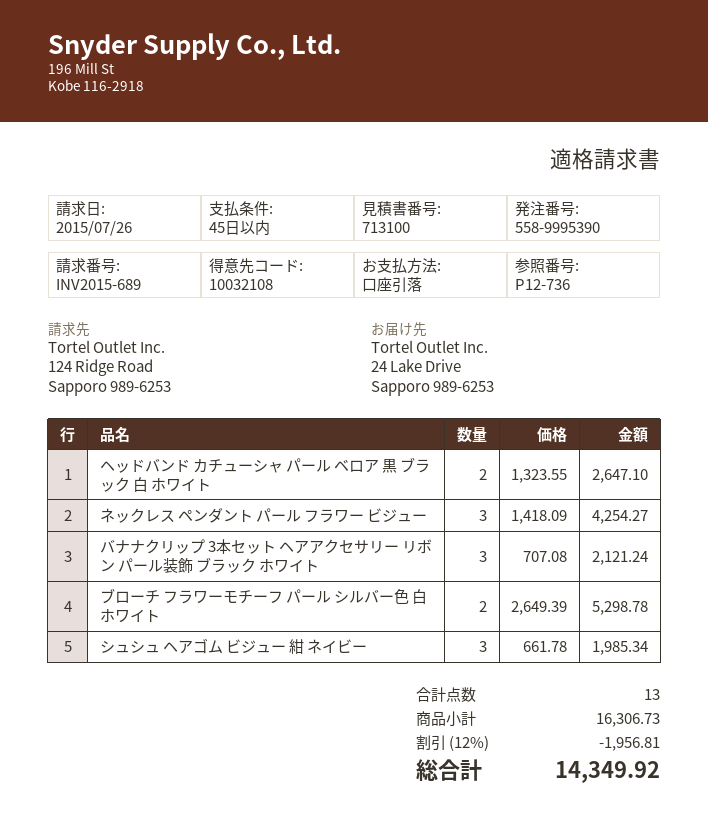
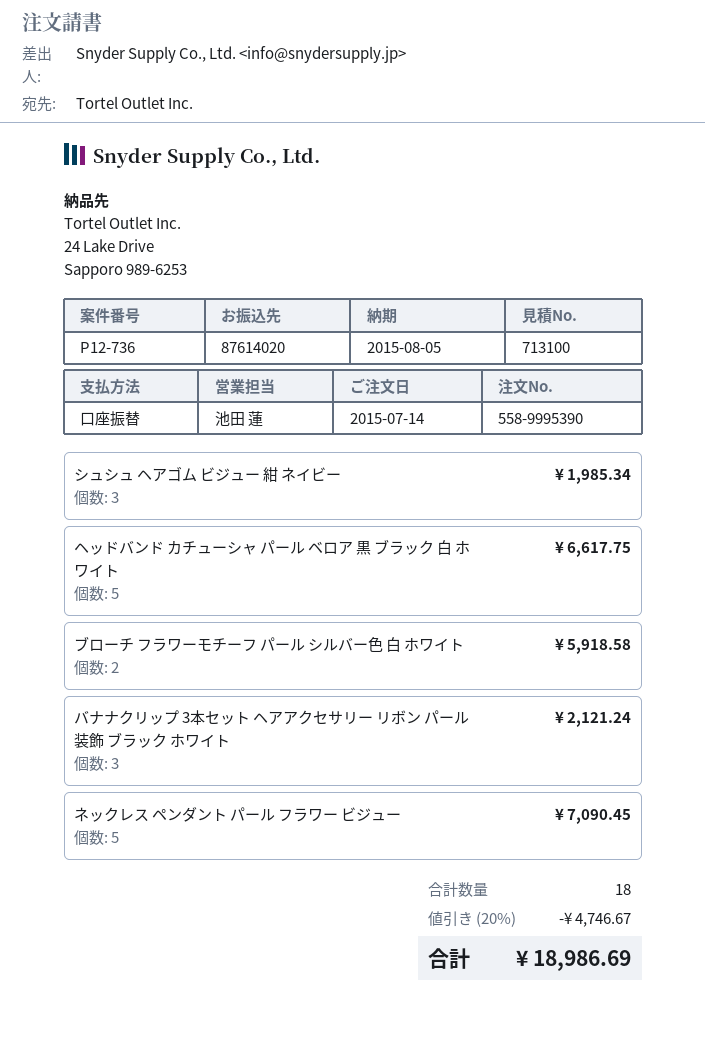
ヘッドバンド カチューシャ パール ベロア 黒 ブラック 白 ホワイト: 2 for 2647.10 -> 5 for 6617.75
ネックレス ペンダント パール フラワー ビジュー: 3 for 4254.27 -> 5 for 7090.45
ブローチ フラワーモチーフ パール シルバー色 白 ホワイト: 2 for 5298.78 -> 2 for 5918.58
total quantity: 13 -> 18
discount: 12% = 1956.81 -> 20% = 4746.67
total: 14349.92 -> 18986.69

